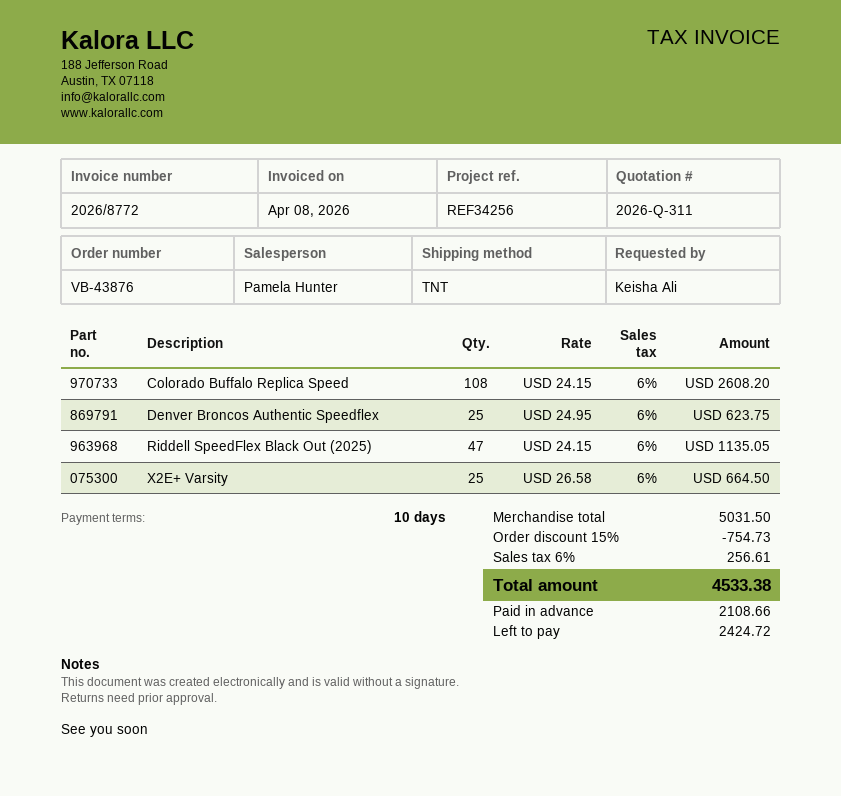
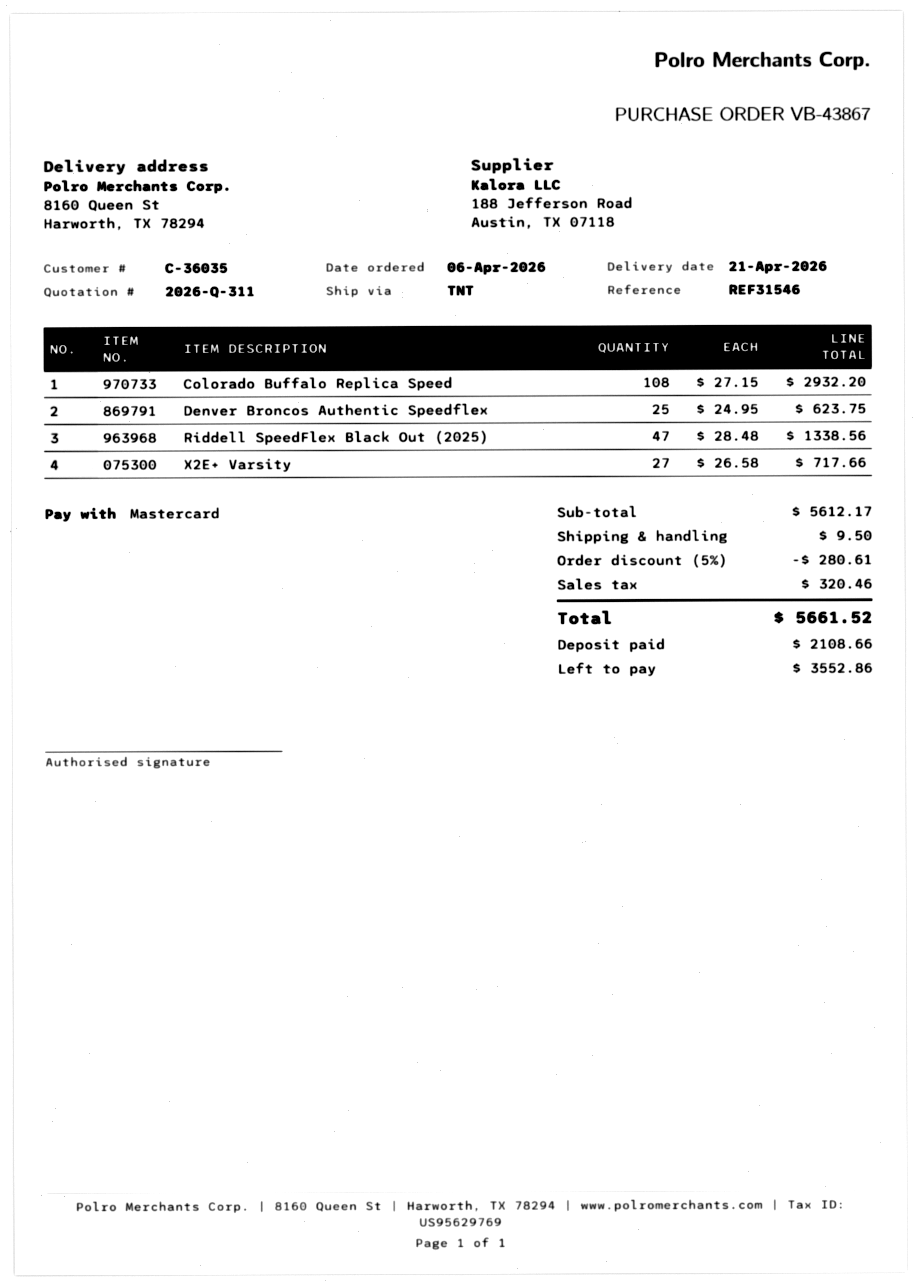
order number: VB-43876 -> VB-43867
reference: REF34256 -> REF31546
Colorado Buffalo Replica Speed: 108 x 24.15 = 2608.20 -> 108 x 27.15 = 2932.20
Riddell SpeedFlex Black Out (2025): 47 x 24.15 = 1135.05 -> 47 x 28.48 = 1338.56
X2E+ Varsity: 25 x 26.58 = 664.50 -> 27 x 26.58 = 717.66
subtotal: 5031.50 -> 5612.17
discount: 15% = 754.73 -> 5% = 280.61
shipping: none -> 9.50
tax: 256.61 -> 320.46
total: 4533.38 -> 5661.52
balance: 2424.72 -> 3552.86

